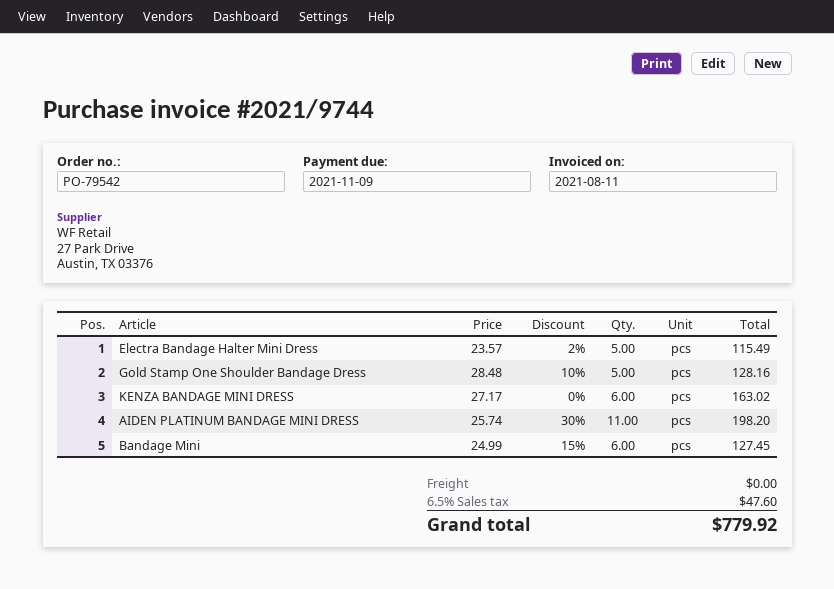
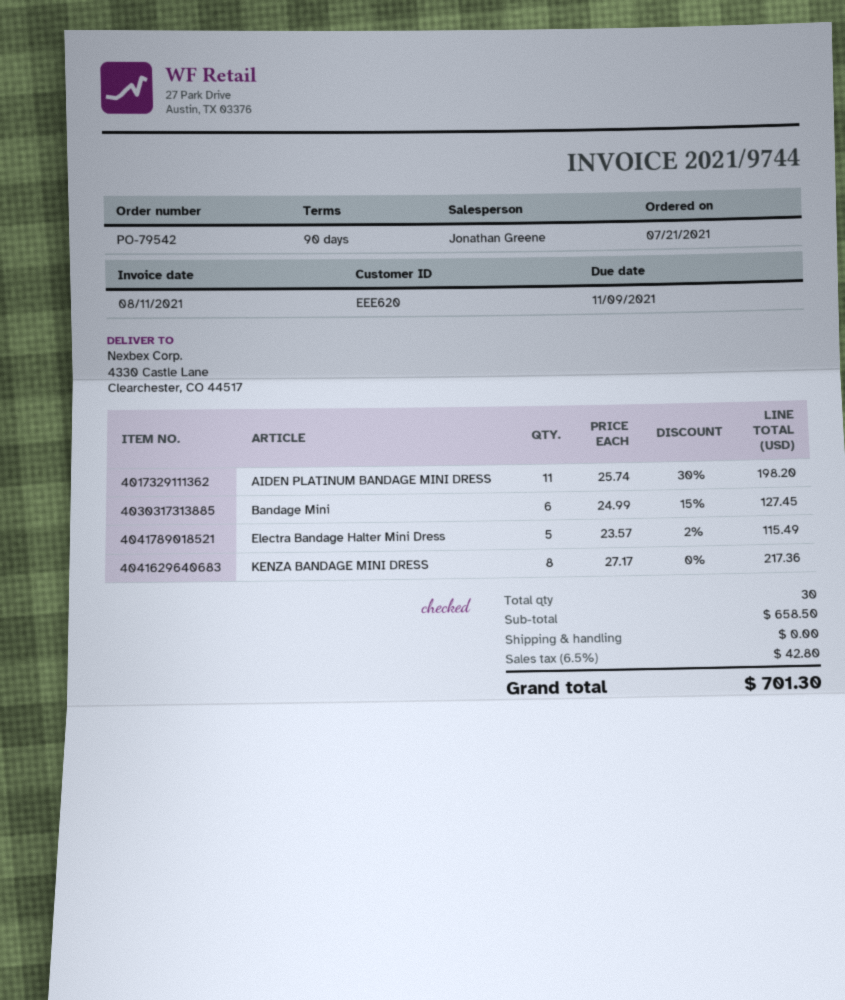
Gold Stamp One Shoulder Bandage Dress: 5 x 28.48 - 10% = 128.16 -> none
KENZA BANDAGE MINI DRESS: 6 x 27.17 = 163.02 -> 8 x 27.17 = 217.36
tax: 6.5% = 47.60 -> 6.5% = 42.80
total: 779.92 -> 701.30

